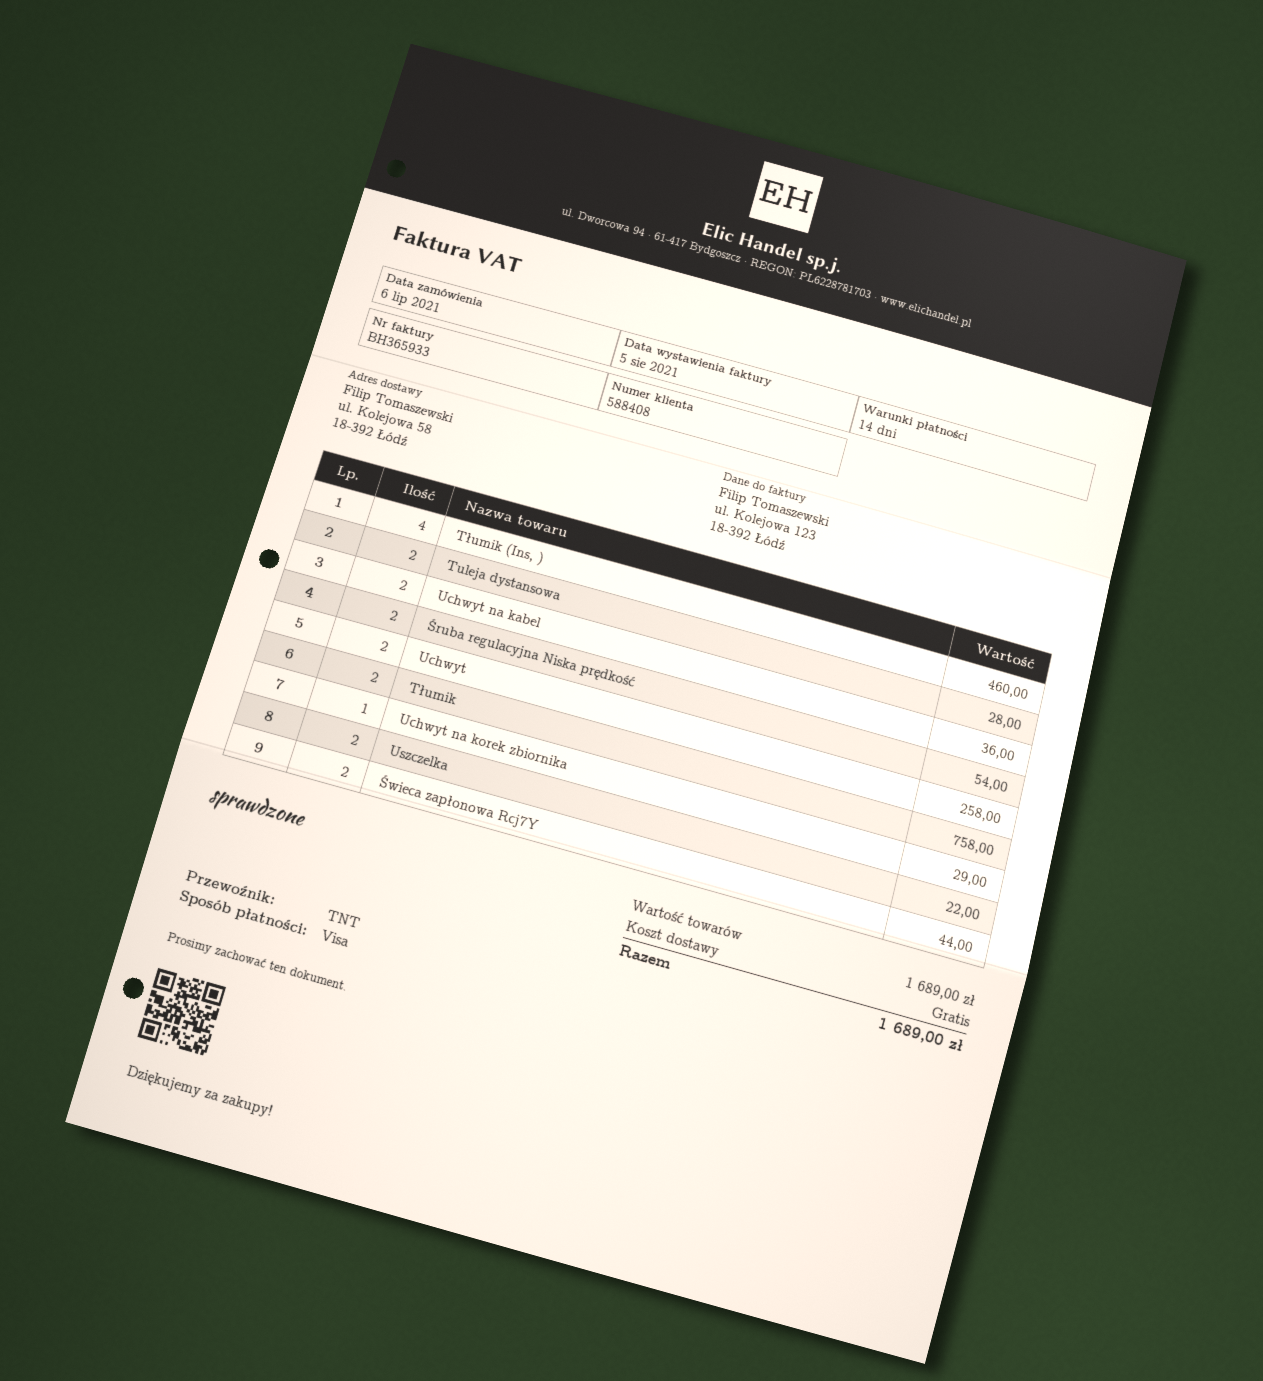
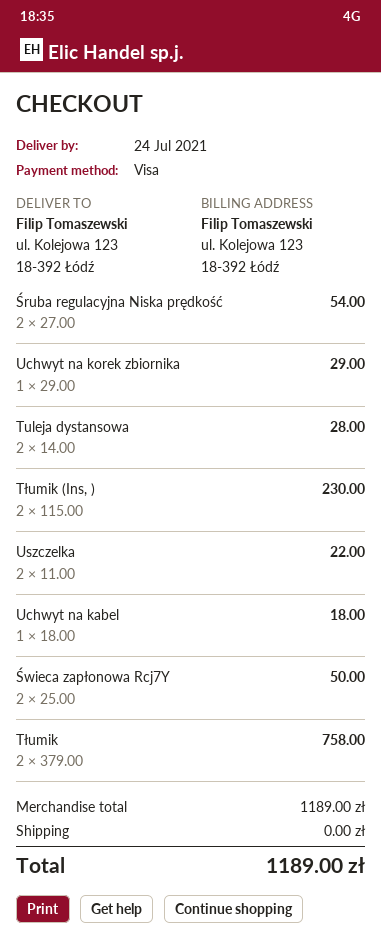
ship to: ul. Kolejowa 58, 18-392 Łódź -> ul. Kolejowa 123, 18-392 Łódź
Tłumik (Ins, ): 4 for 460.00 -> 2 for 230.00
Uchwyt na kabel: 2 for 36.00 -> 1 for 18.00
Uchwyt: 2 for 258.00 -> none
Świeca zapłonowa Rcj7Y: 2 for 44.00 -> 2 for 50.00
subtotal: 1689.00 -> 1189.00
total: 1689.00 -> 1189.00

